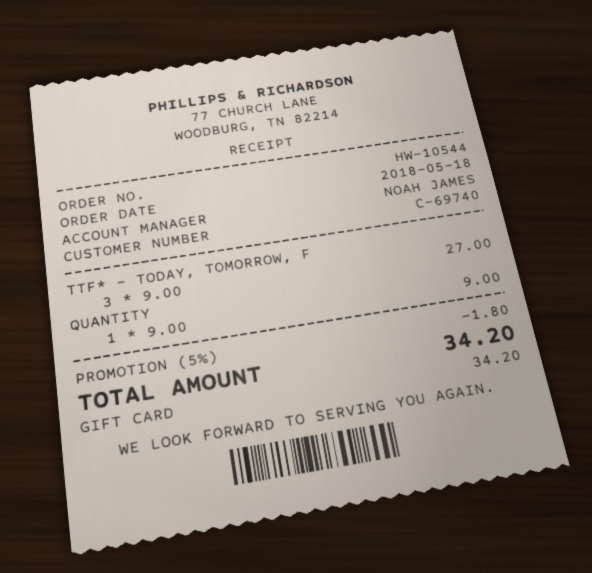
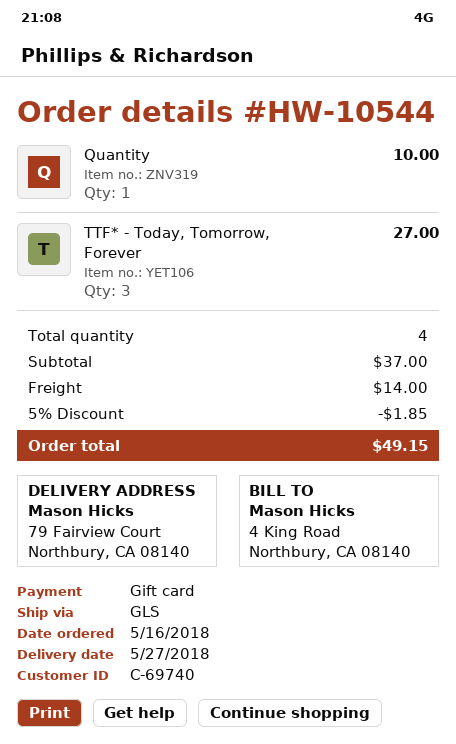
order date: 2018-05-18 -> 2018-05-16
QUANTITY: 1 for 9.00 -> 1 for 10.00
discount: 5% = 1.80 -> 5% = 1.85
shipping: none -> 14.00
total: 34.20 -> 49.15

